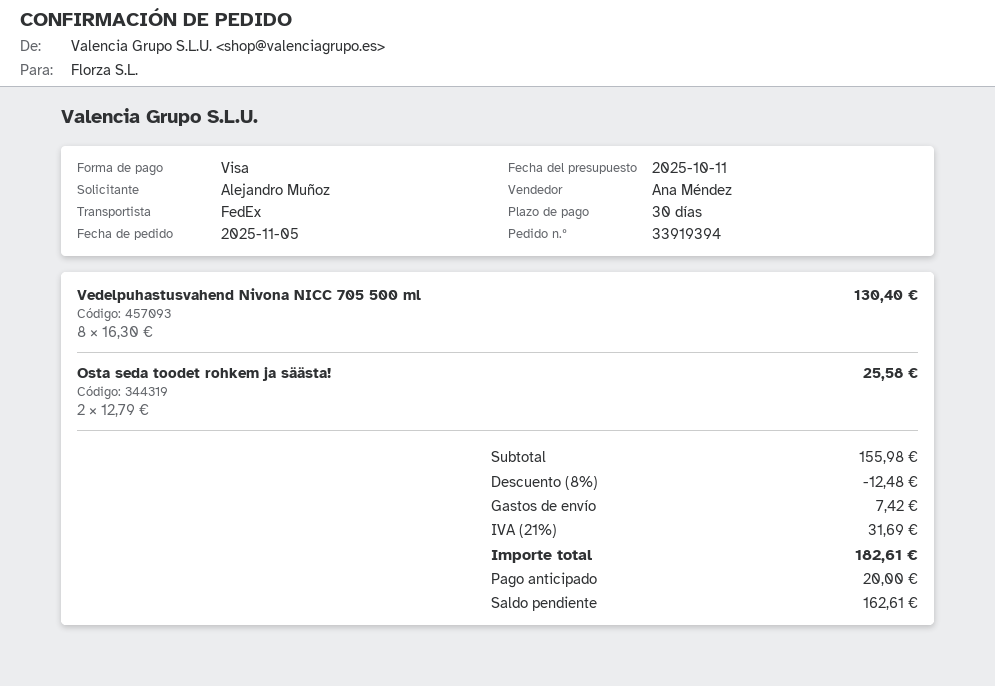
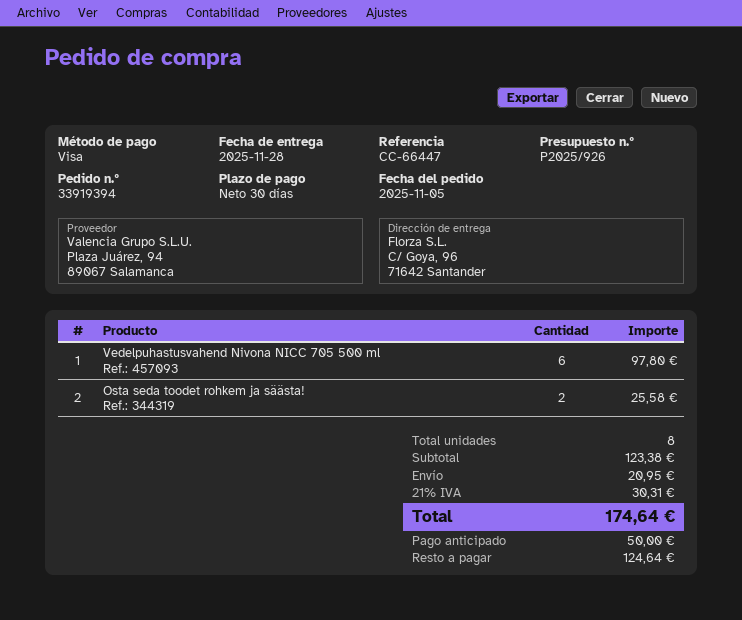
Vedelpuhastusvahend Nivona NICC 705 500 ml: 8 for 130.40 -> 6 for 97.80
subtotal: 155.98 -> 123.38
discount: 8% = 12.48 -> none
shipping: 7.42 -> 20.95
tax: 21% = 31.69 -> 21% = 30.31
total: 182.61 -> 174.64
deposit: 20.00 -> 50.00
balance: 162.61 -> 124.64

